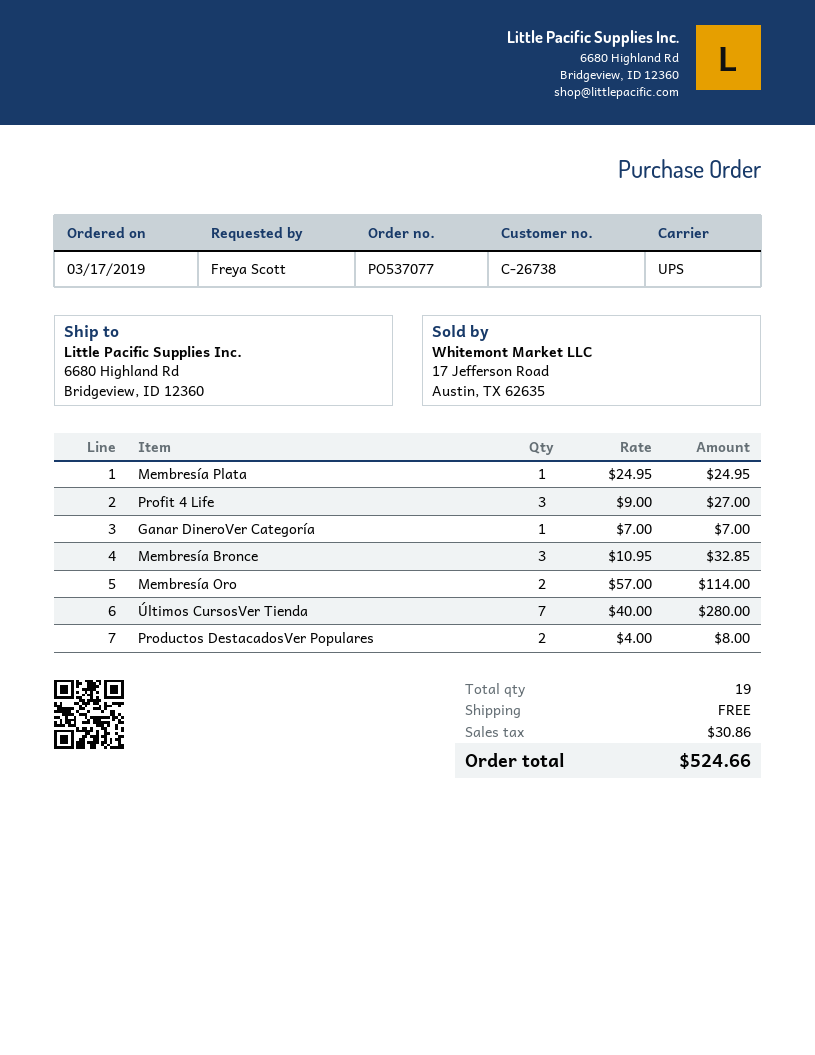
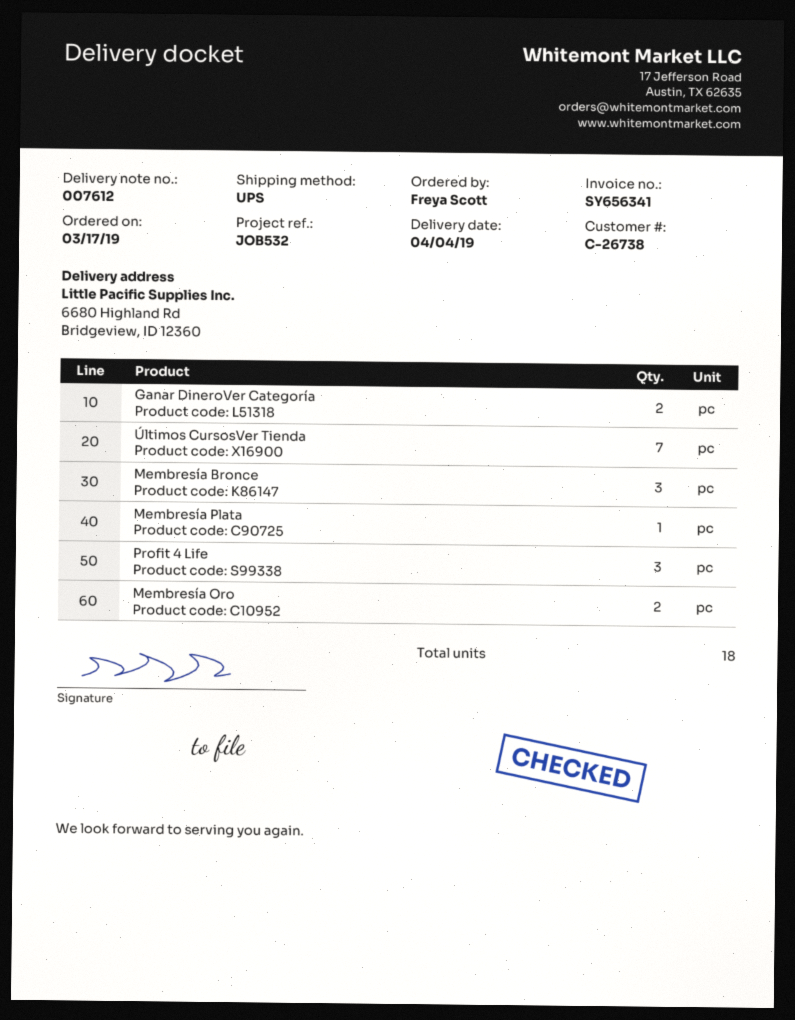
Ganar DineroVer Categoría: 1 -> 2
Productos DestacadosVer Populares: 2 -> none
total quantity: 19 -> 18

